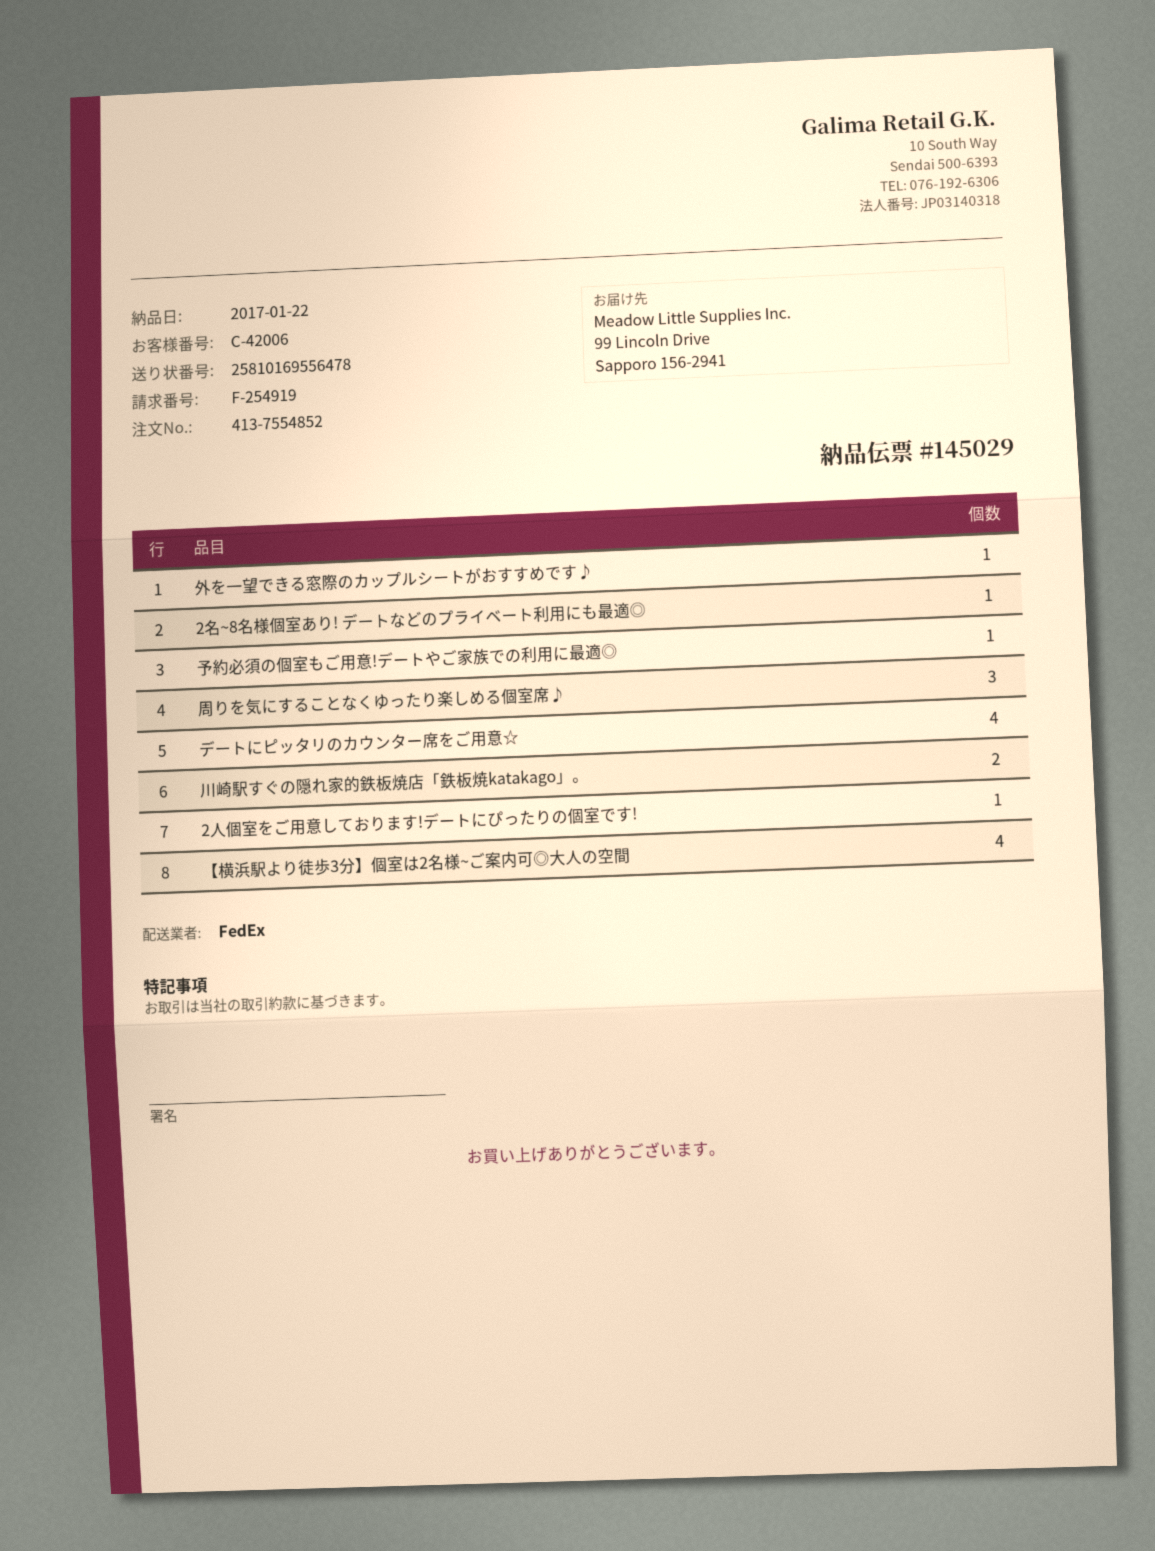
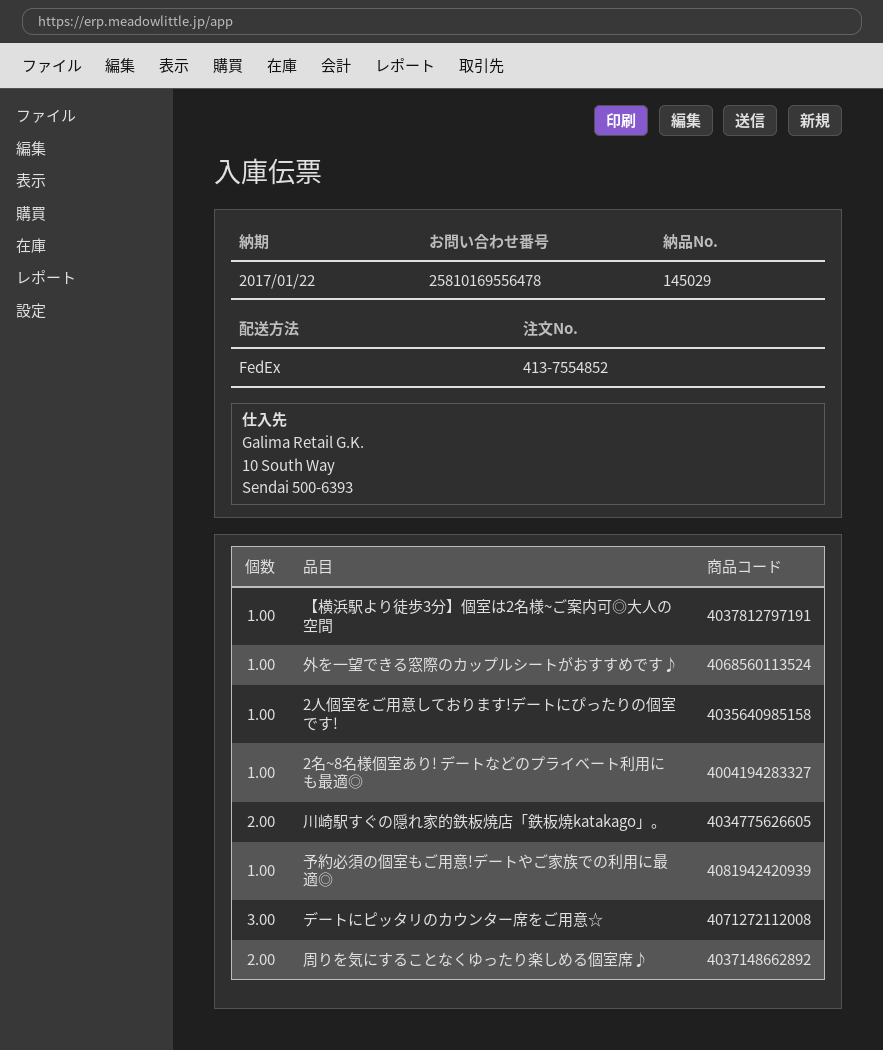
周りを気にすることなくゆったり楽しめる個室席♪: 3 -> 2
デートにピッタリのカウンター席をご用意☆: 4 -> 3
【横浜駅より徒歩3分】個室は2名様~ご案内可◎大人の空間: 4 -> 1

